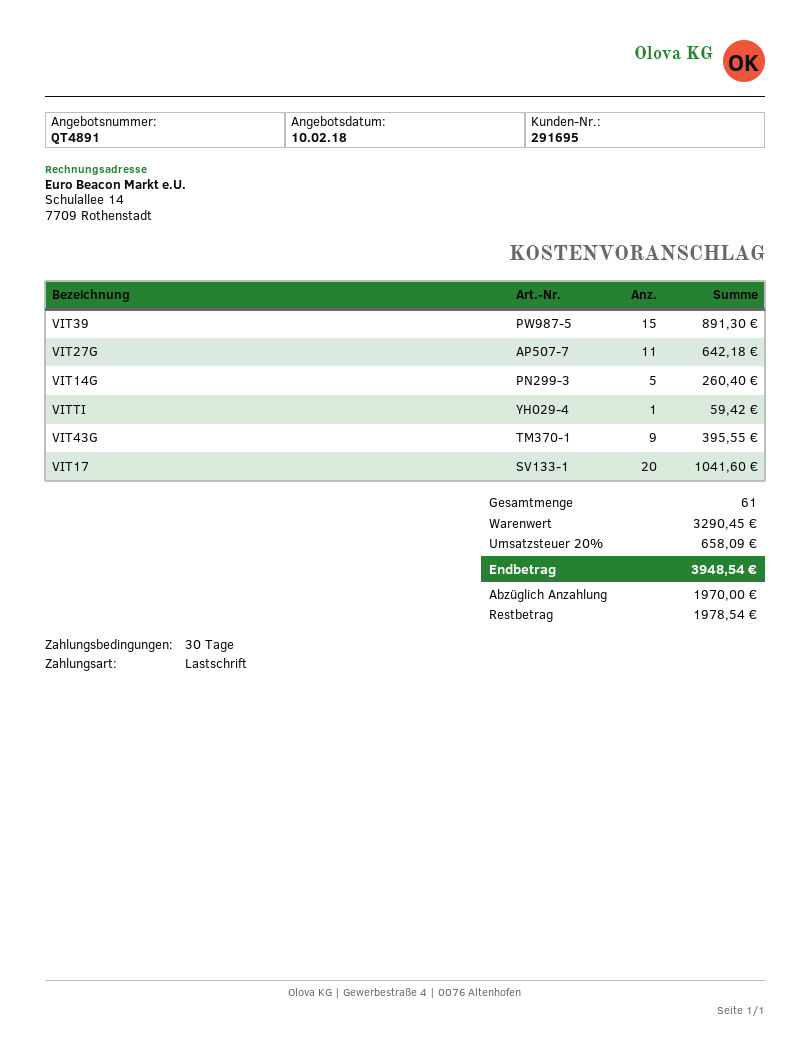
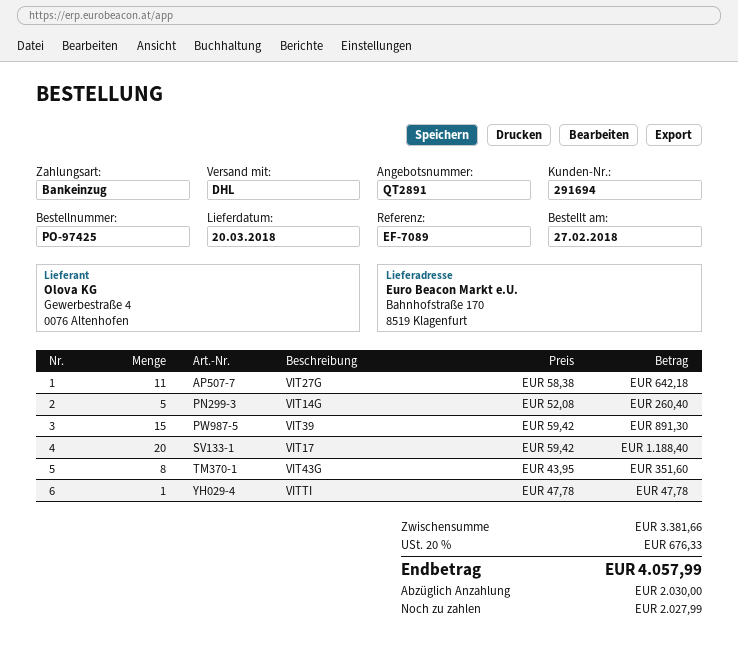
quote number: QT4891 -> QT2891
customer number: 291695 -> 291694
VITTI: 1 for 59.42 -> 1 for 47.78
VIT43G: 9 for 395.55 -> 8 for 351.60
VIT17: 20 for 1041.60 -> 20 for 1188.40
subtotal: 3290.45 -> 3381.66
tax: 20% = 658.09 -> 20% = 676.33
total: 3948.54 -> 4057.99
deposit: 1970.00 -> 2030.00
balance: 1978.54 -> 2027.99

